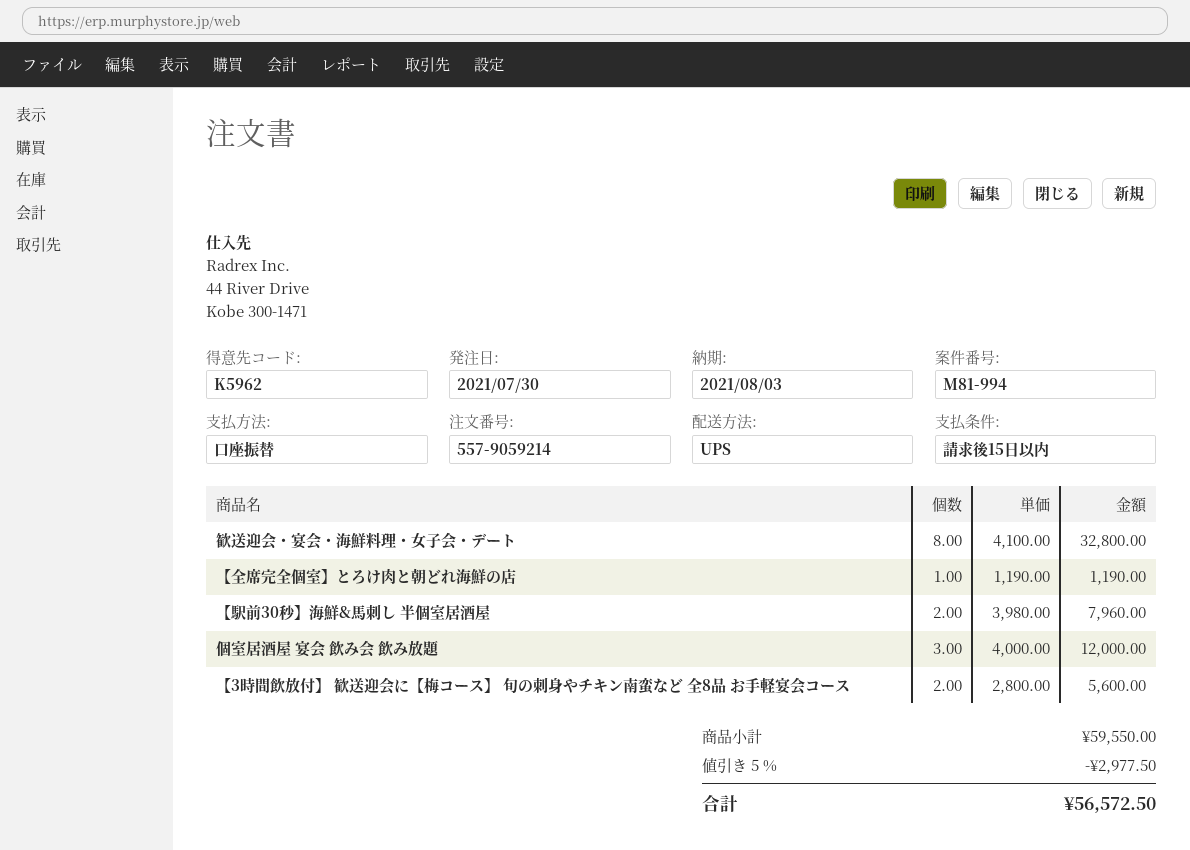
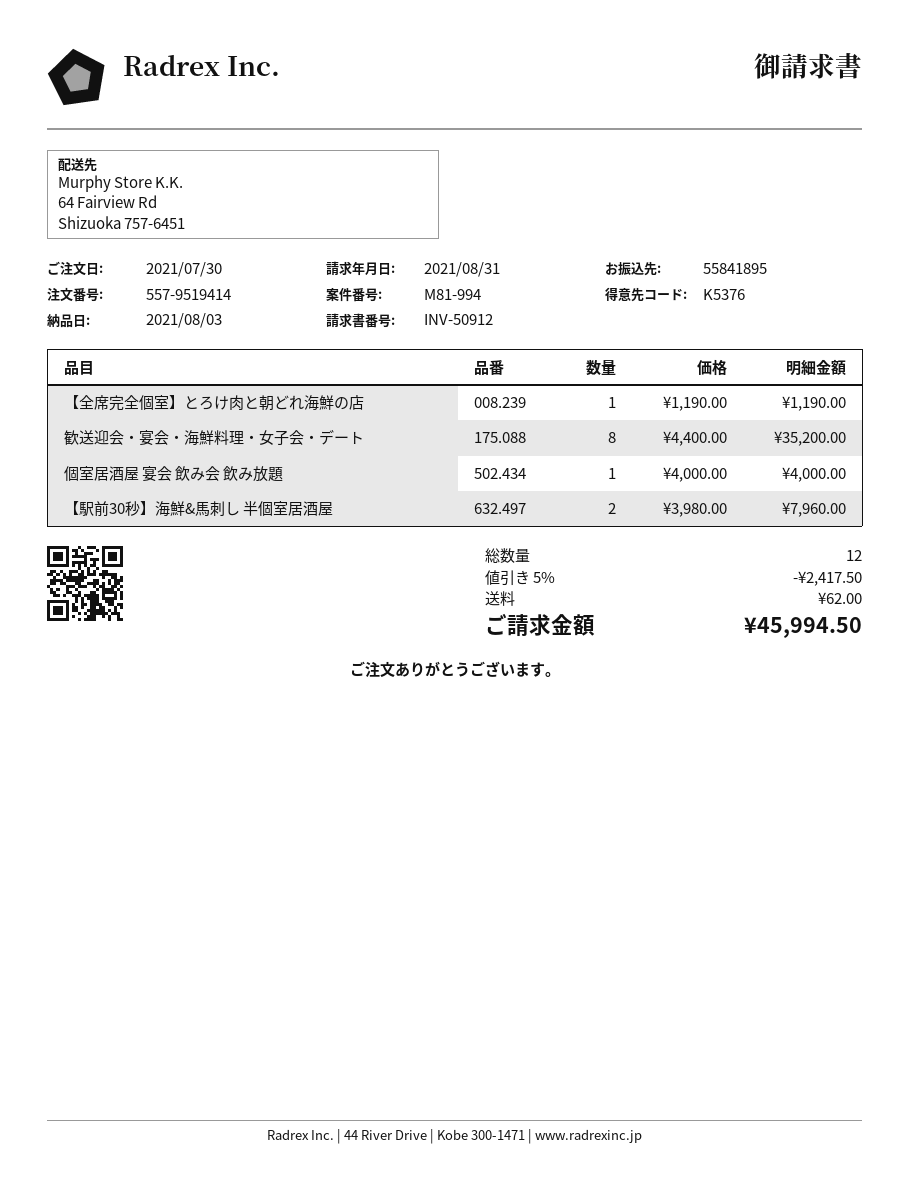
order number: 557-9059214 -> 557-9519414
customer number: K5962 -> K5376
歓送迎会・宴会・海鮮料理・女子会・デート: 8 x 4100.00 = 32800.00 -> 8 x 4400.00 = 35200.00
個室居酒屋 宴会 飲み会 飲み放題: 3 x 4000.00 = 12000.00 -> 1 x 4000.00 = 4000.00
【3時間飲放付】 歓送迎会に【梅コース】 旬の刺身やチキン南蛮など 全8品 お手軽宴会コース: 2 x 2800.00 = 5600.00 -> none
discount: 5% = 2977.50 -> 5% = 2417.50
shipping: none -> 62.00
total: 56572.50 -> 45994.50

